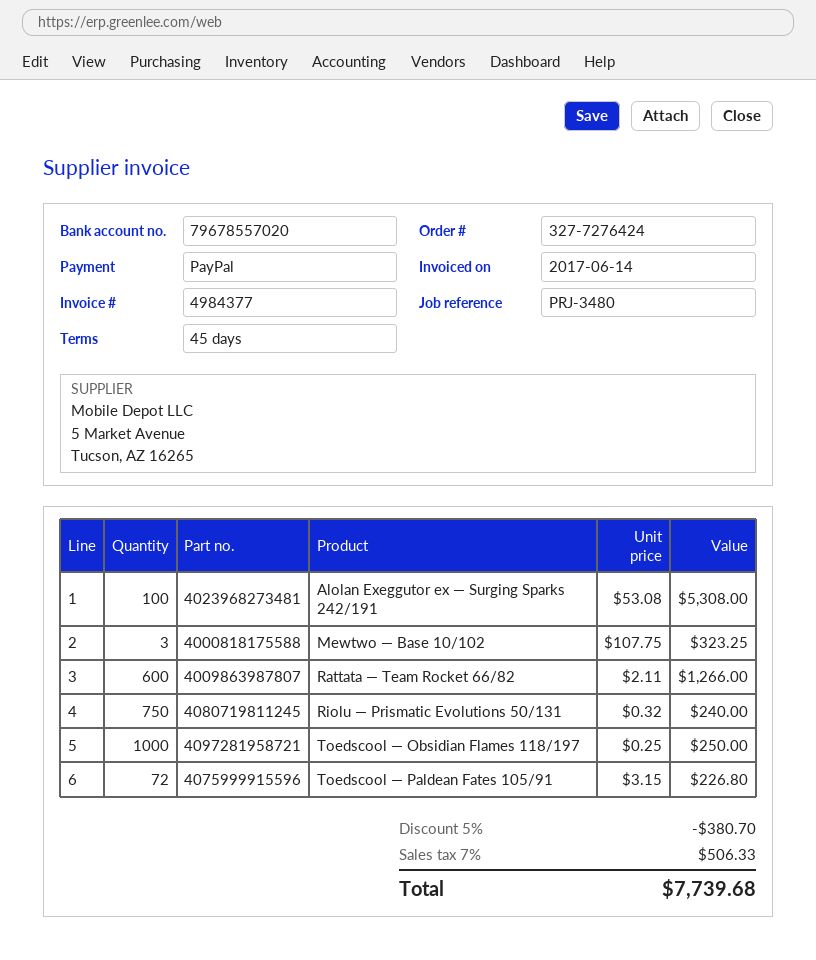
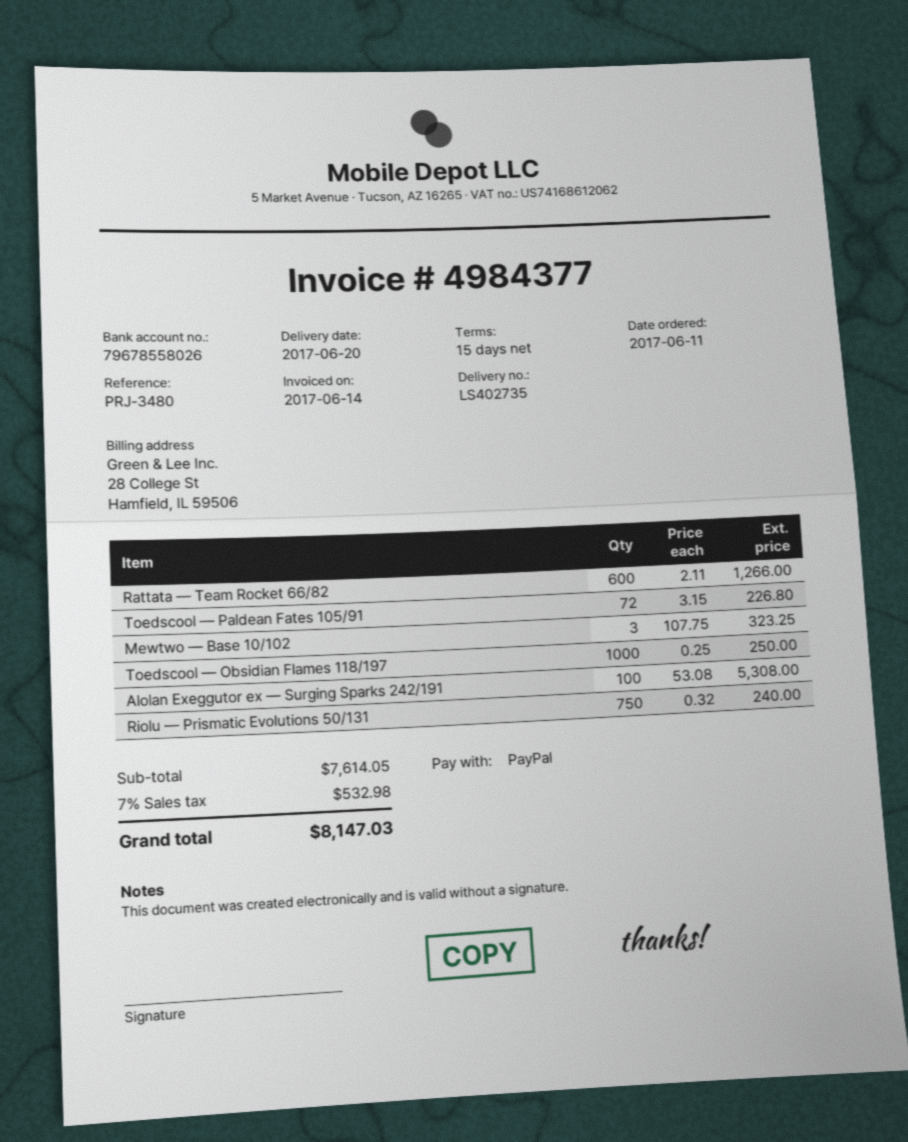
payment terms: 45 days -> 15 days
bank account: 79678557020 -> 79678558026
discount: 5% = 380.70 -> none
tax: 7% = 506.33 -> 7% = 532.98
total: 7739.68 -> 8147.03

